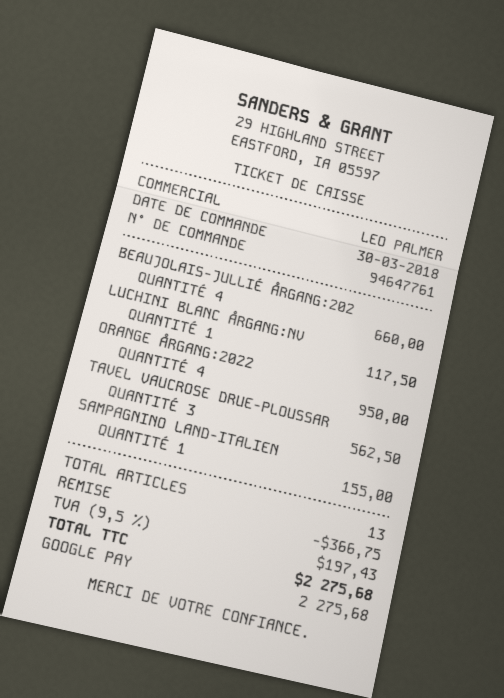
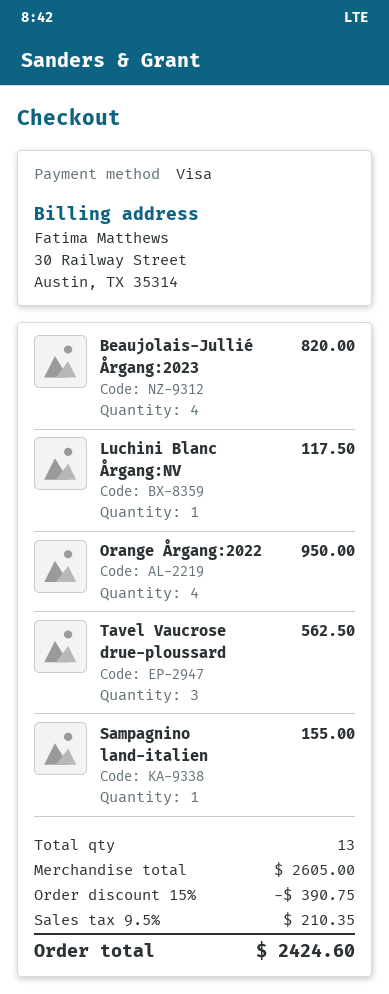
payment method: Google Pay -> Visa
BEAUJOLAIS-JULLIÉ ÅRGANG:202: 4 for 660.00 -> 4 for 820.00
discount: 366.75 -> 390.75
tax: 9.5% = 197.43 -> 9.5% = 210.35
total: 2275.68 -> 2424.60

